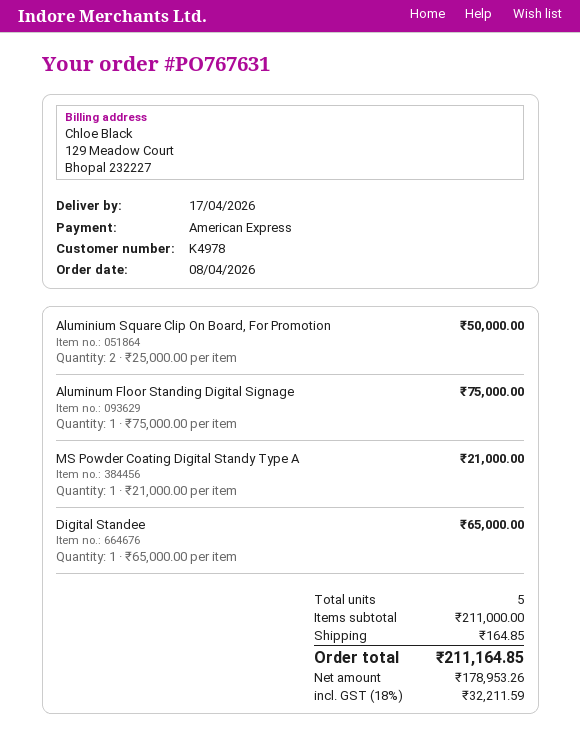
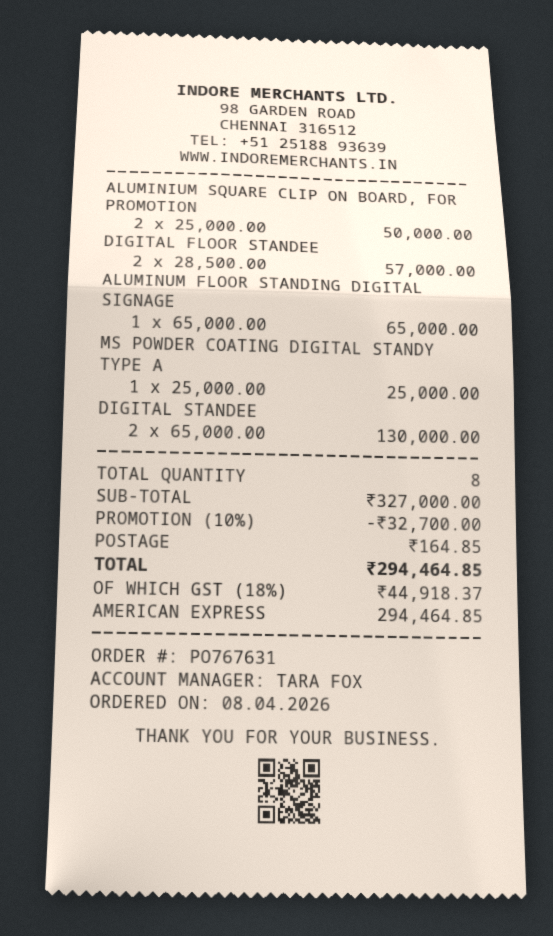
Aluminum Floor Standing Digital Signage: 1 x 75000.00 = 75000.00 -> 1 x 65000.00 = 65000.00
MS Powder Coating Digital Standy Type A: 1 x 21000.00 = 21000.00 -> 1 x 25000.00 = 25000.00
Digital Standee: 1 x 65000.00 = 65000.00 -> 2 x 65000.00 = 130000.00
DIGITAL FLOOR STANDEE: none -> 2 x 28500.00 = 57000.00
total quantity: 5 -> 8
subtotal: 211000.00 -> 327000.00
discount: none -> 10% = 32700.00
tax: 18% = 32211.59 -> 18% = 44918.37
total: 211164.85 -> 294464.85

